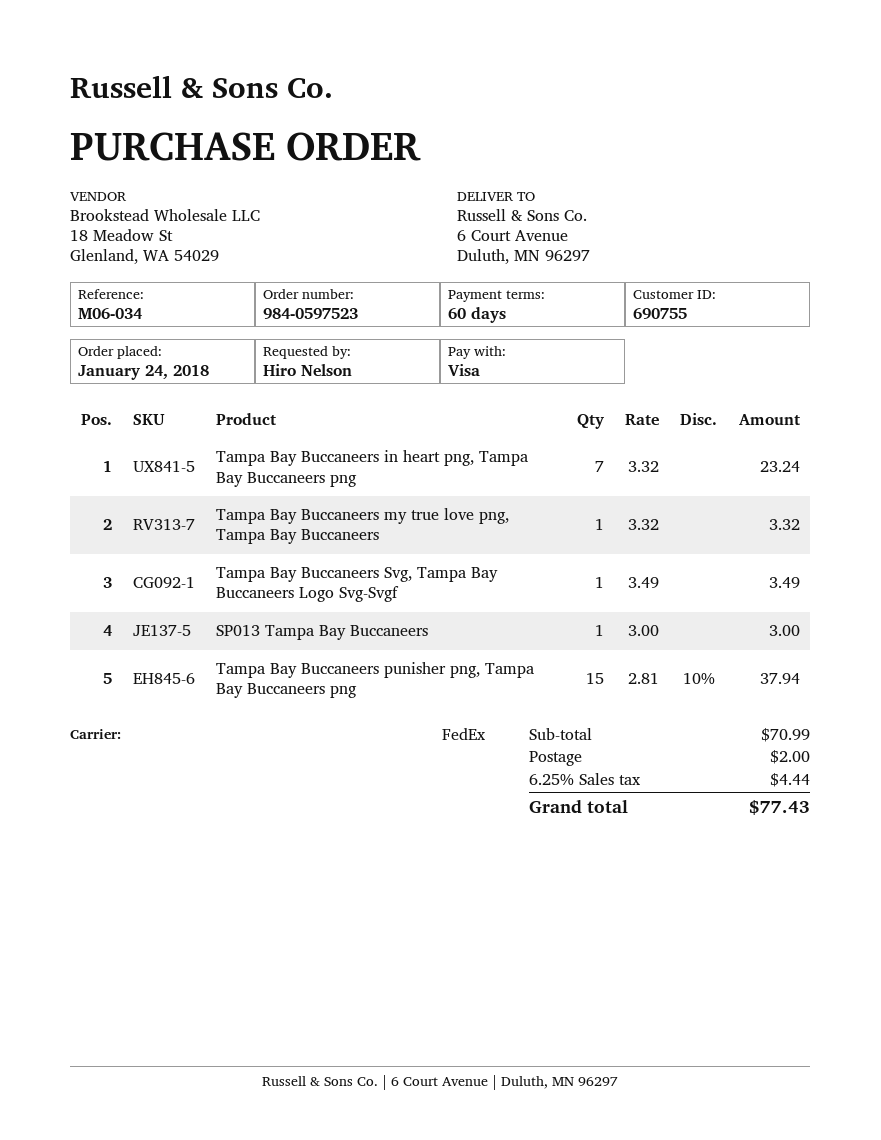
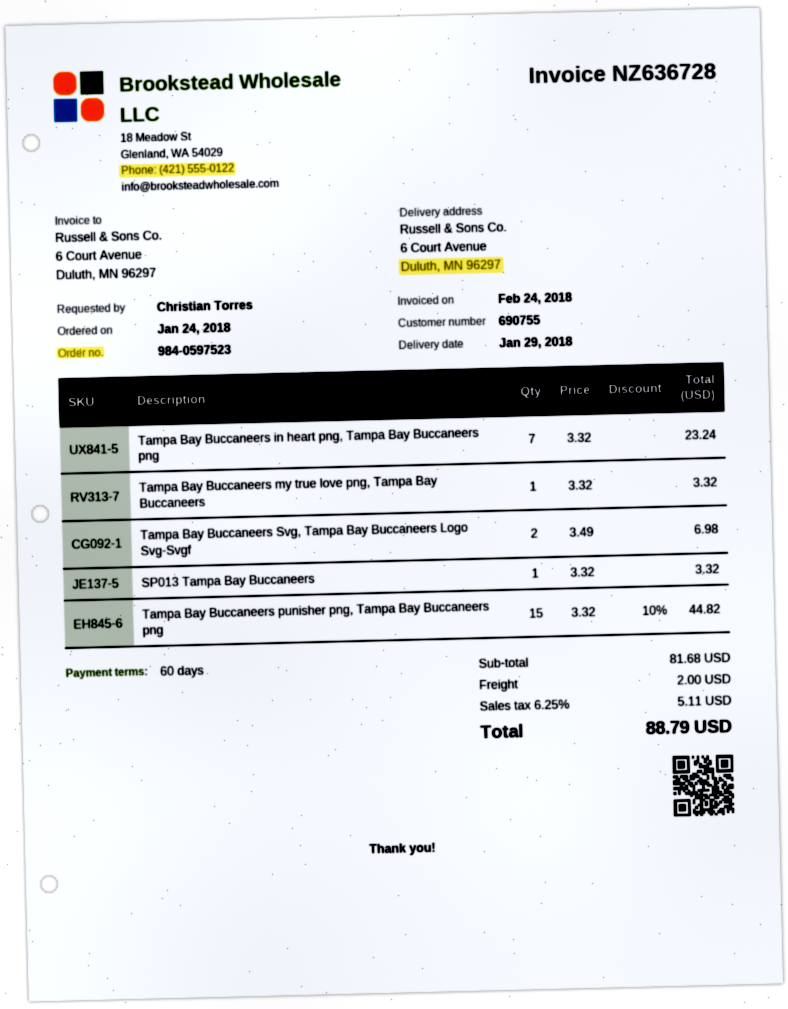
ordered by: Hiro Nelson -> Christian Torres
Tampa Bay Buccaneers Svg, Tampa Bay Buccaneers Logo Svg-Svgf: 1 x 3.49 = 3.49 -> 2 x 3.49 = 6.98
SP013 Tampa Bay Buccaneers: 1 x 3.00 = 3.00 -> 1 x 3.32 = 3.32
Tampa Bay Buccaneers punisher png, Tampa Bay Buccaneers png: 15 x 2.81 - 10% = 37.94 -> 15 x 3.32 - 10% = 44.82
subtotal: 70.99 -> 81.68
tax: 6.25% = 4.44 -> 6.25% = 5.11
total: 77.43 -> 88.79

